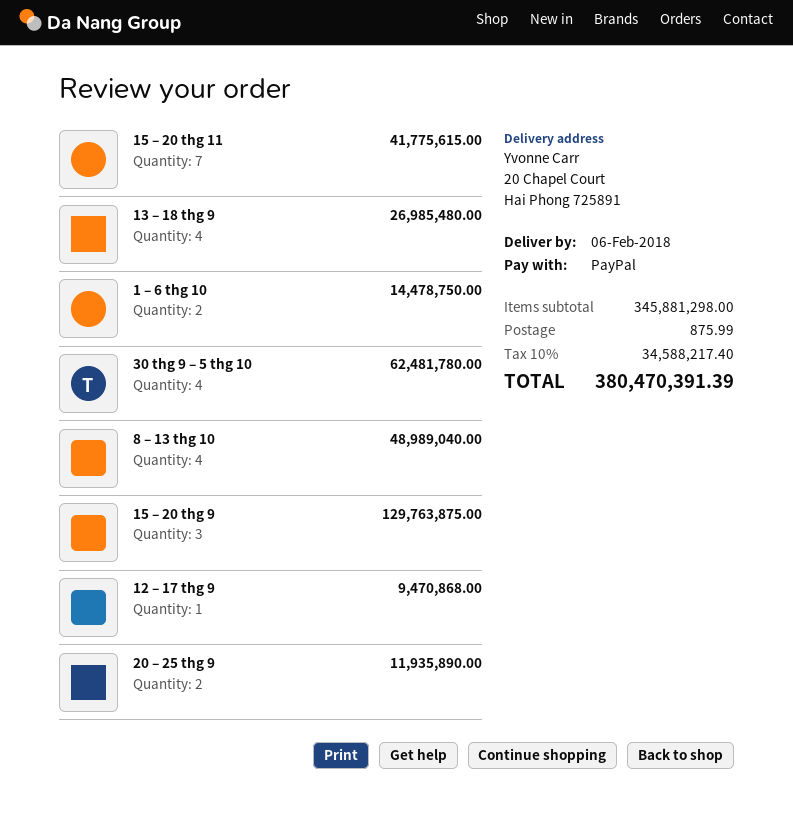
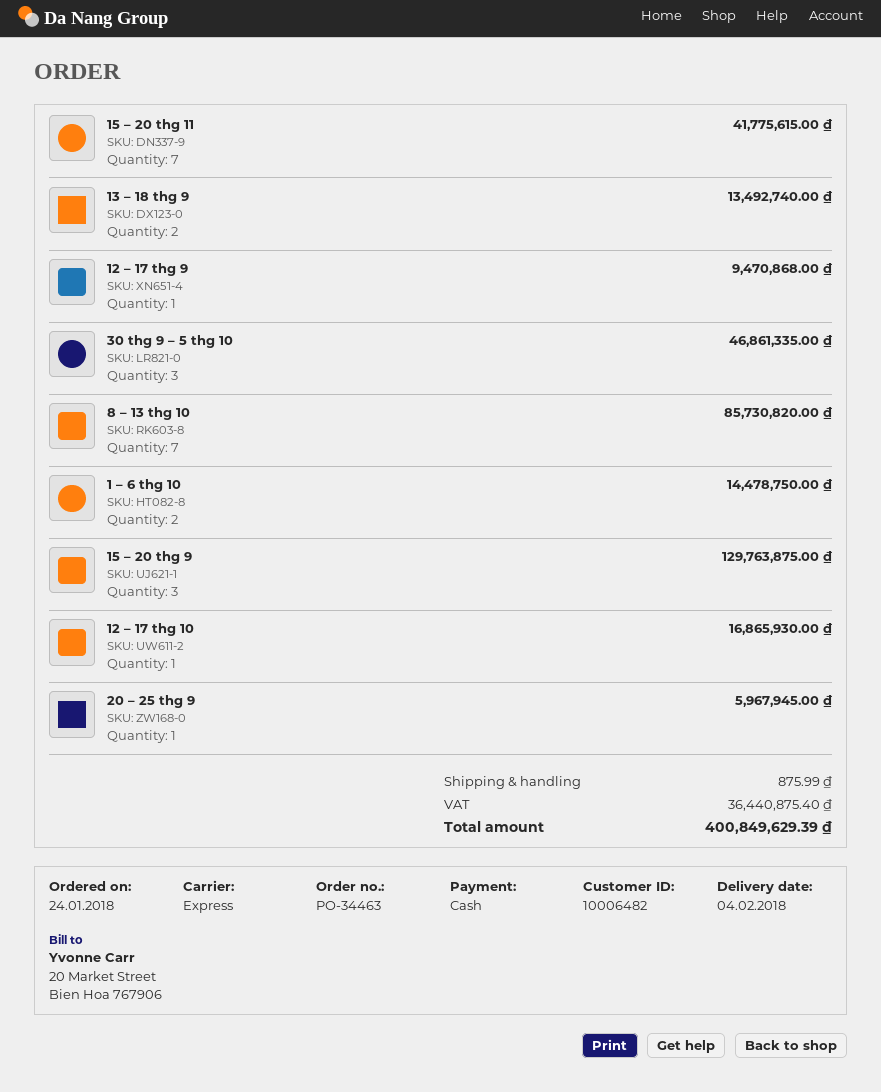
delivery date: 2018-02-06 -> 2018-02-04
payment method: PayPal -> cash
13 – 18 thg 9: 4 for 26985480.00 -> 2 for 13492740.00
30 thg 9 – 5 thg 10: 4 for 62481780.00 -> 3 for 46861335.00
8 – 13 thg 10: 4 for 48989040.00 -> 7 for 85730820.00
20 – 25 thg 9: 2 for 11935890.00 -> 1 for 5967945.00
12 – 17 thg 10: none -> 1 for 16865930.00
tax: 34588217.40 -> 36440875.40
total: 380470391.39 -> 400849629.39

